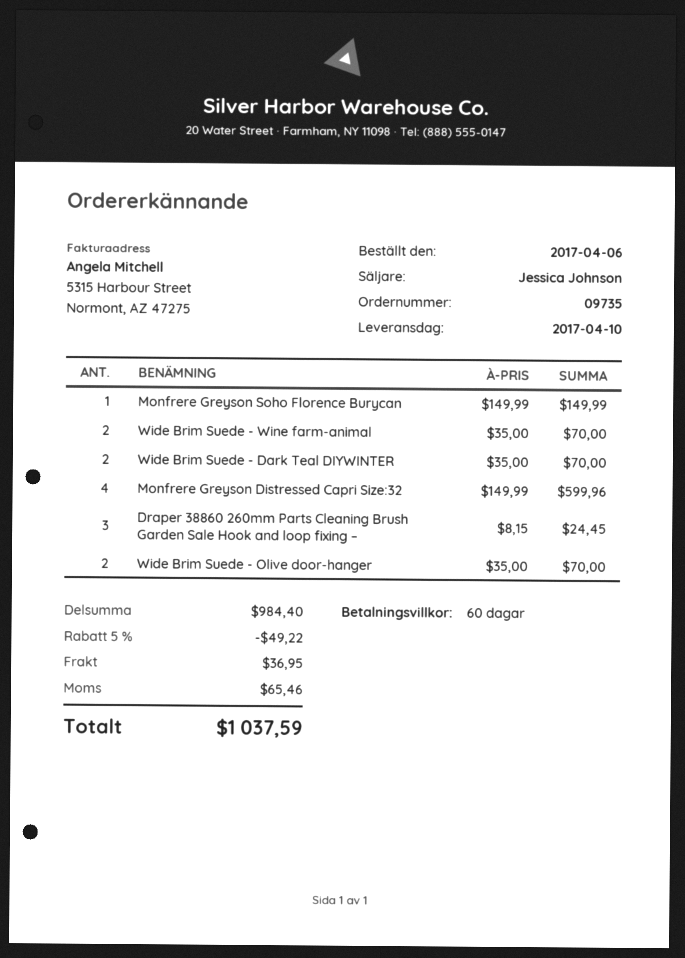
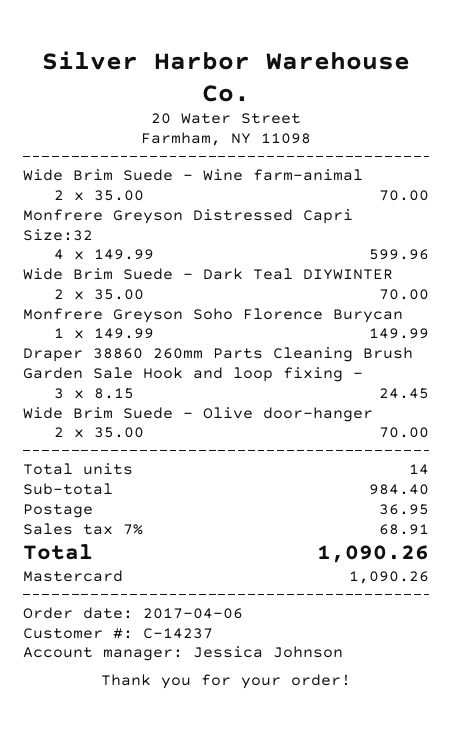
discount: 5% = 49.22 -> none
tax: 65.46 -> 68.91
total: 1037.59 -> 1090.26

